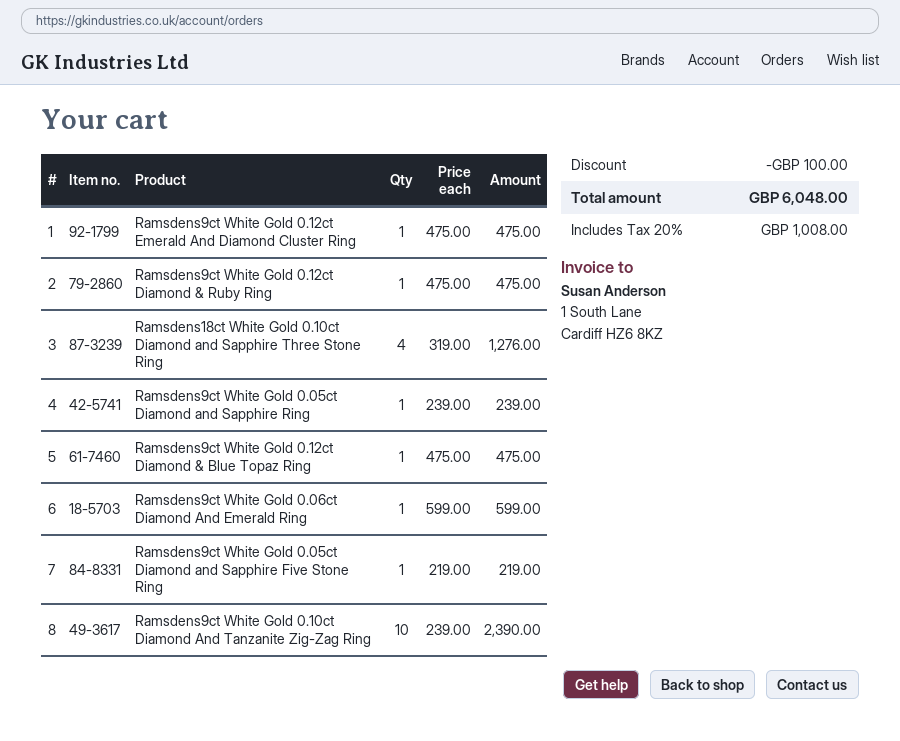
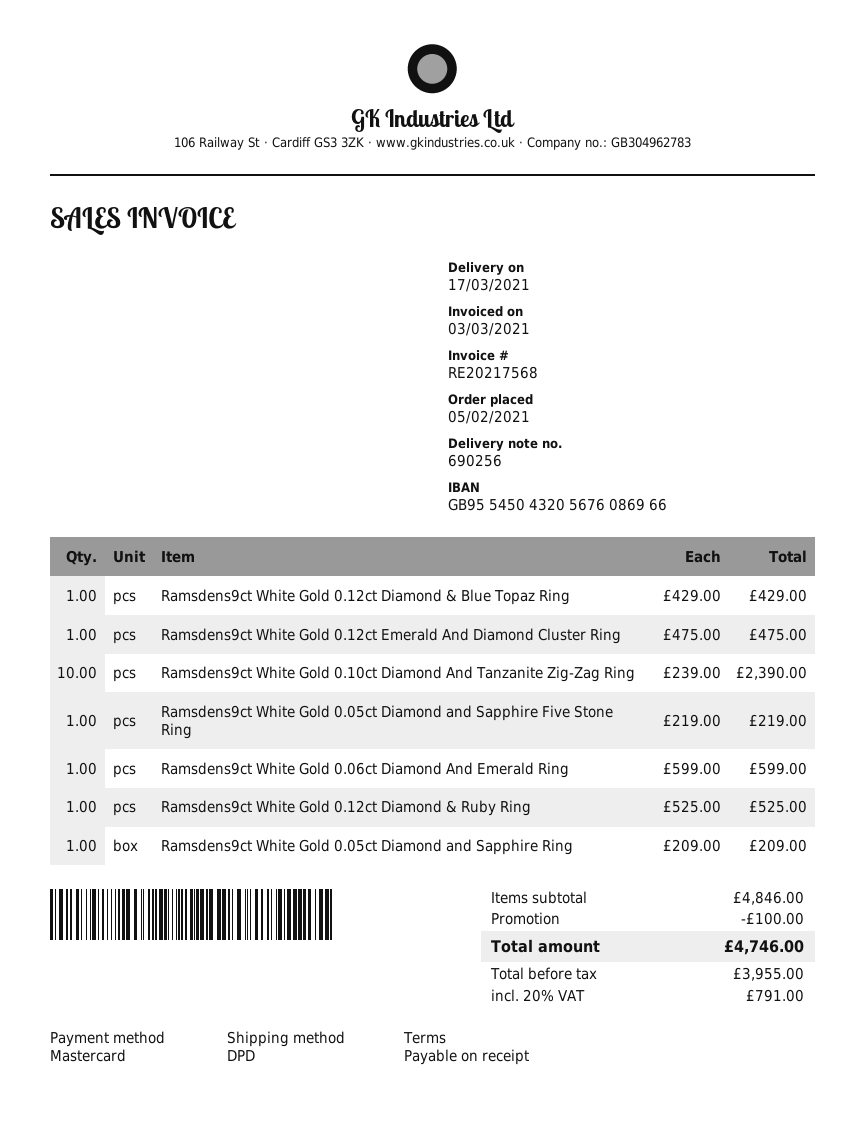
Ramsdens9ct White Gold 0.12ct Diamond & Ruby Ring: 1 x 475.00 = 475.00 -> 1 x 525.00 = 525.00
Ramsdens18ct White Gold 0.10ct Diamond and Sapphire Three Stone Ring: 4 x 319.00 = 1276.00 -> none
Ramsdens9ct White Gold 0.05ct Diamond and Sapphire Ring: 1 x 239.00 = 239.00 -> 1 x 209.00 = 209.00
Ramsdens9ct White Gold 0.12ct Diamond & Blue Topaz Ring: 1 x 475.00 = 475.00 -> 1 x 429.00 = 429.00
tax: 20% = 1008.00 -> 20% = 791.00
total: 6048.00 -> 4746.00

